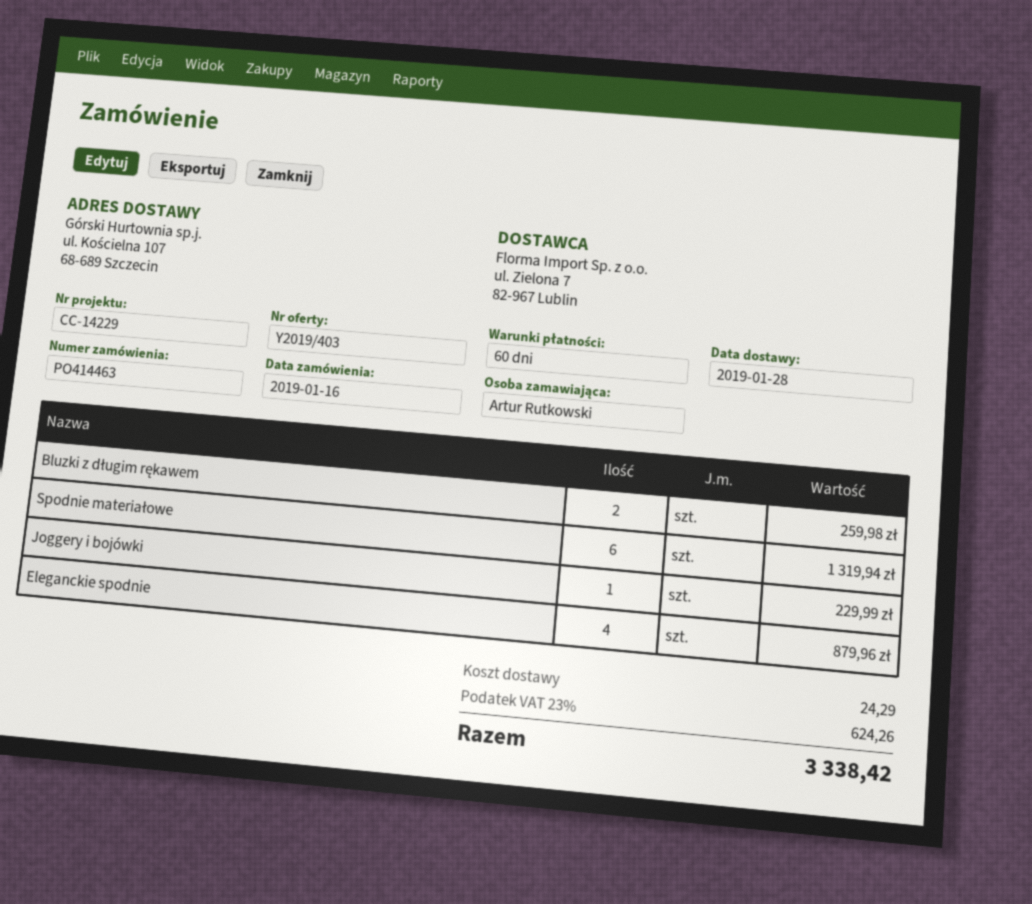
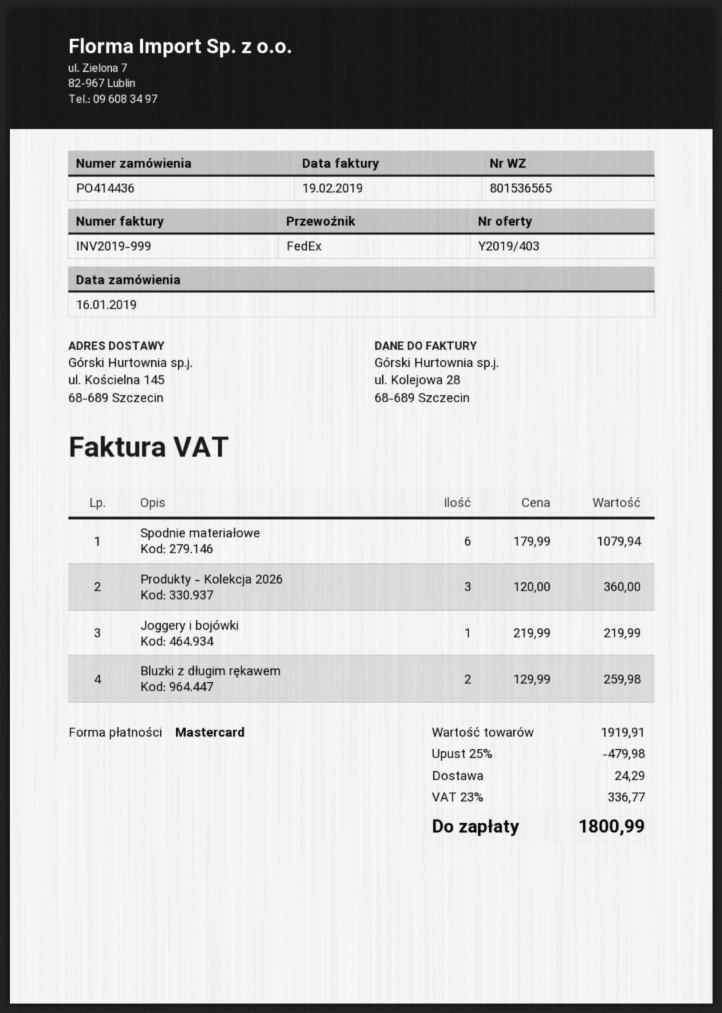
order number: PO414463 -> PO414436
ship to: ul. Kościelna 107, 68-689 Szczecin -> ul. Kościelna 145, 68-689 Szczecin
Spodnie materiałowe: 6 for 1319.94 -> 6 for 1079.94
Joggery i bojówki: 1 for 229.99 -> 1 for 219.99
Eleganckie spodnie: 4 for 879.96 -> none
Produkty - Kolekcja 2026: none -> 3 for 360.00
discount: none -> 25% = 479.98
tax: 23% = 624.26 -> 23% = 336.77
total: 3338.42 -> 1800.99

